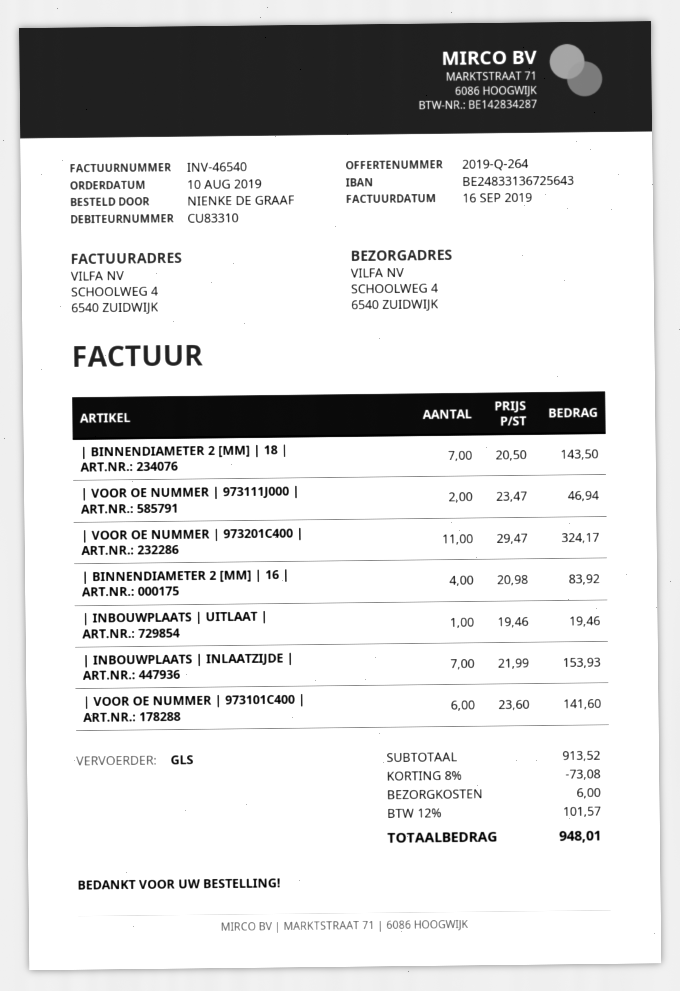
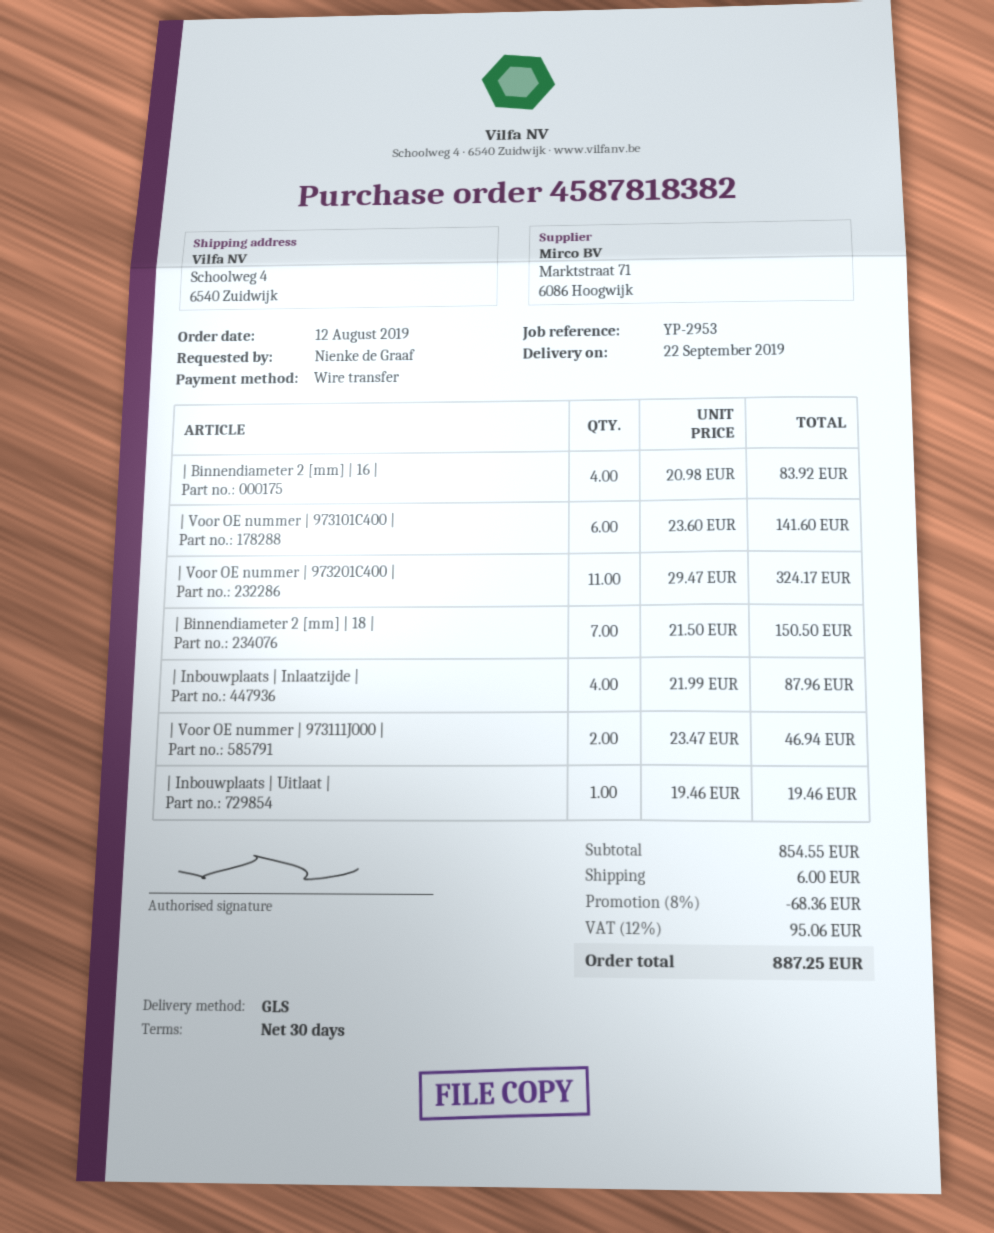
order date: 2019-08-10 -> 2019-08-12
| BINNENDIAMETER 2 [MM] | 18 |: 7 x 20.50 = 143.50 -> 7 x 21.50 = 150.50
| INBOUWPLAATS | INLAATZIJDE |: 7 x 21.99 = 153.93 -> 4 x 21.99 = 87.96
subtotal: 913.52 -> 854.55
discount: 8% = 73.08 -> 8% = 68.36
tax: 12% = 101.57 -> 12% = 95.06
total: 948.01 -> 887.25

